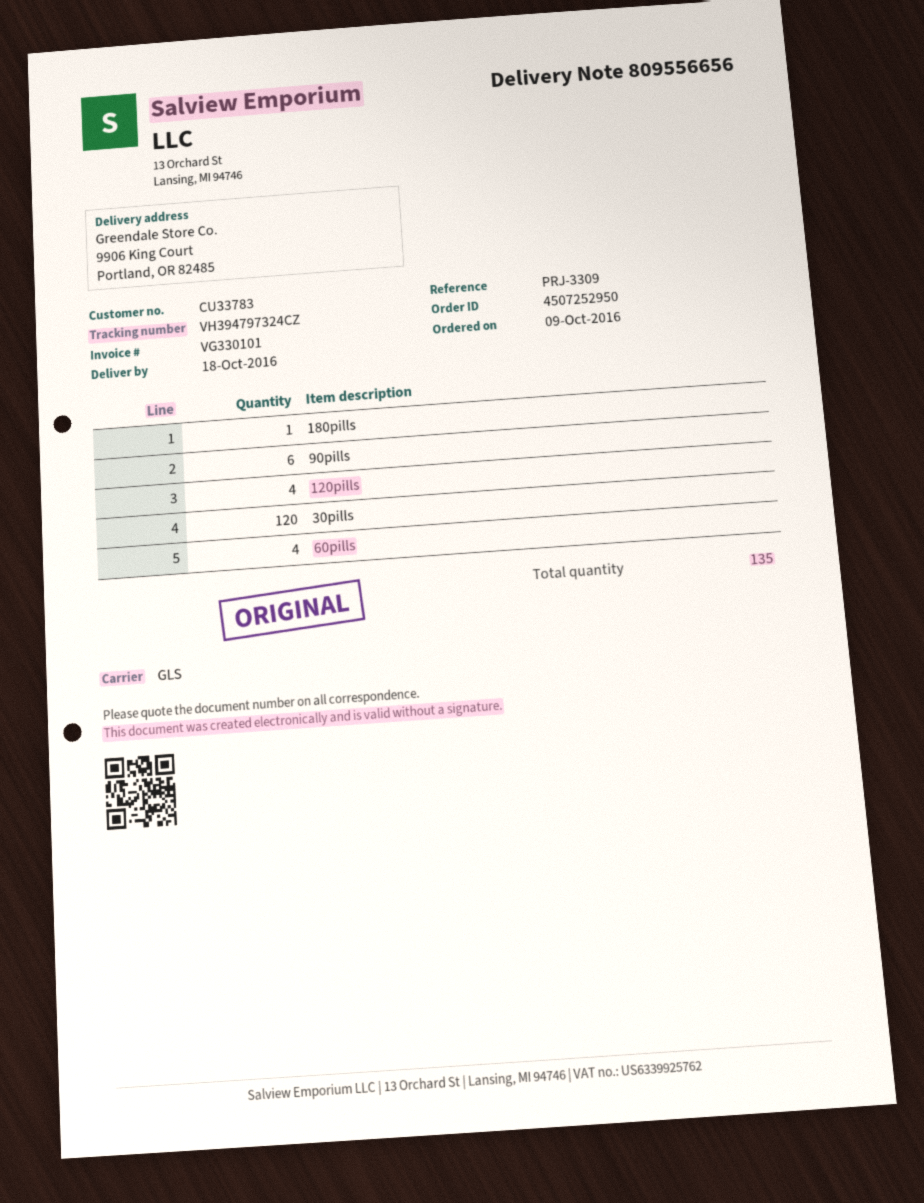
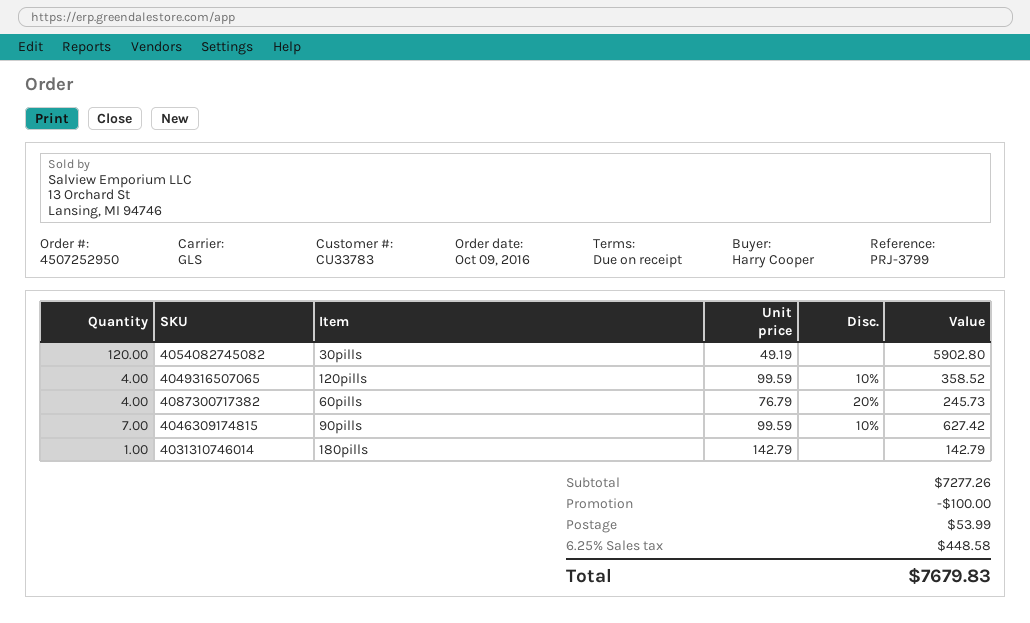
reference: PRJ-3309 -> PRJ-3799
90pills: 6 -> 7

